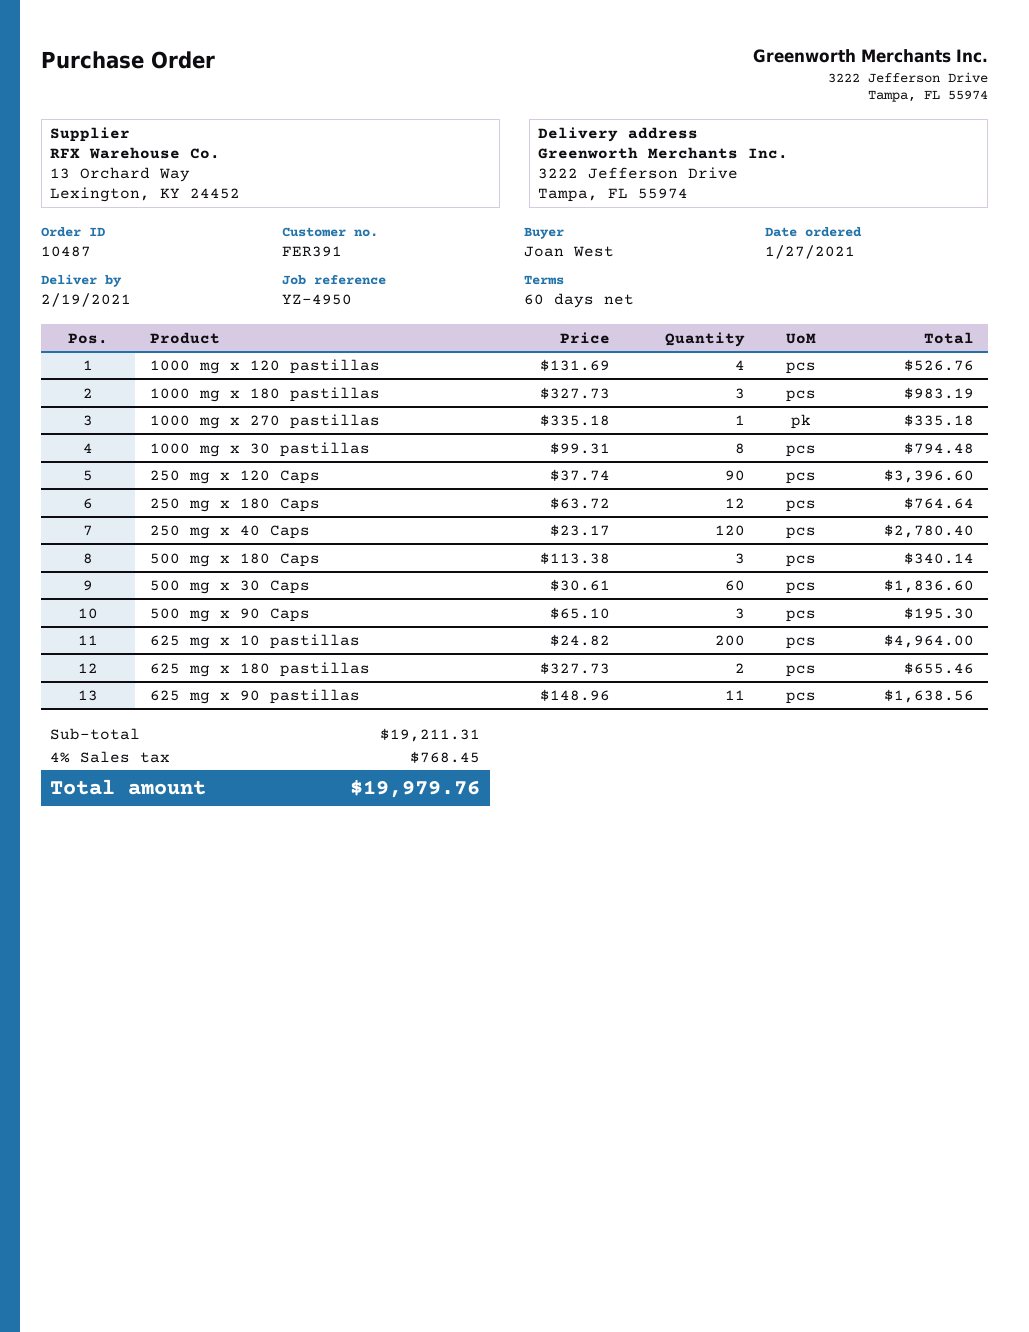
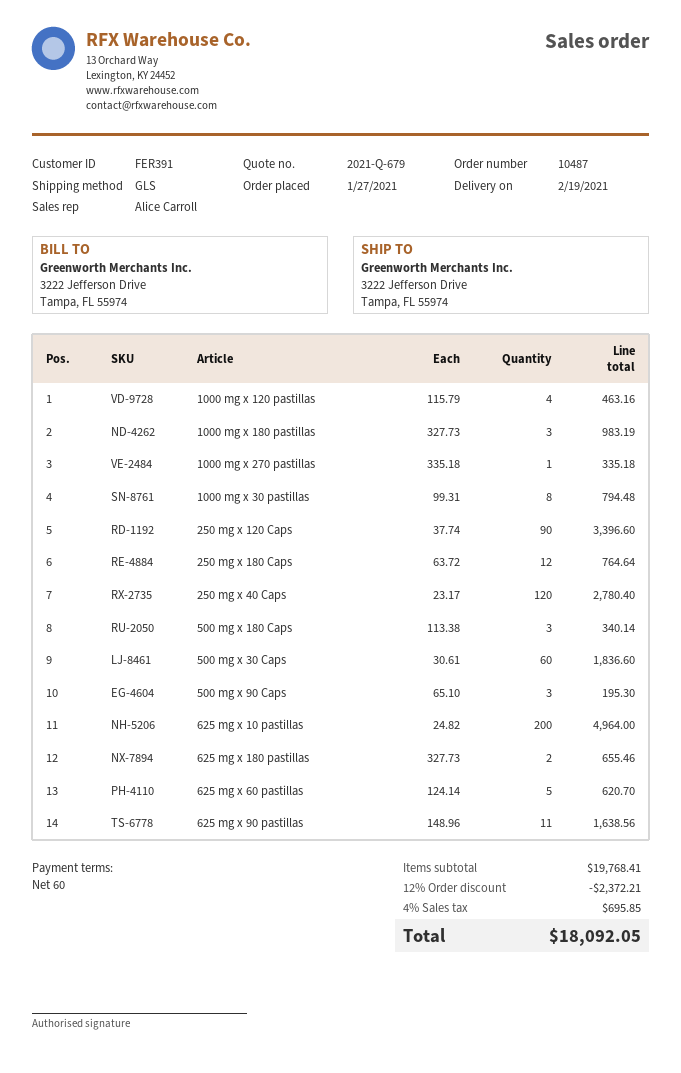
1000 mg x 120 pastillas: 4 x 131.69 = 526.76 -> 4 x 115.79 = 463.16
625 mg x 60 pastillas: none -> 5 x 124.14 = 620.70
subtotal: 19211.31 -> 19768.41
discount: none -> 12% = 2372.21
tax: 4% = 768.45 -> 4% = 695.85
total: 19979.76 -> 18092.05

